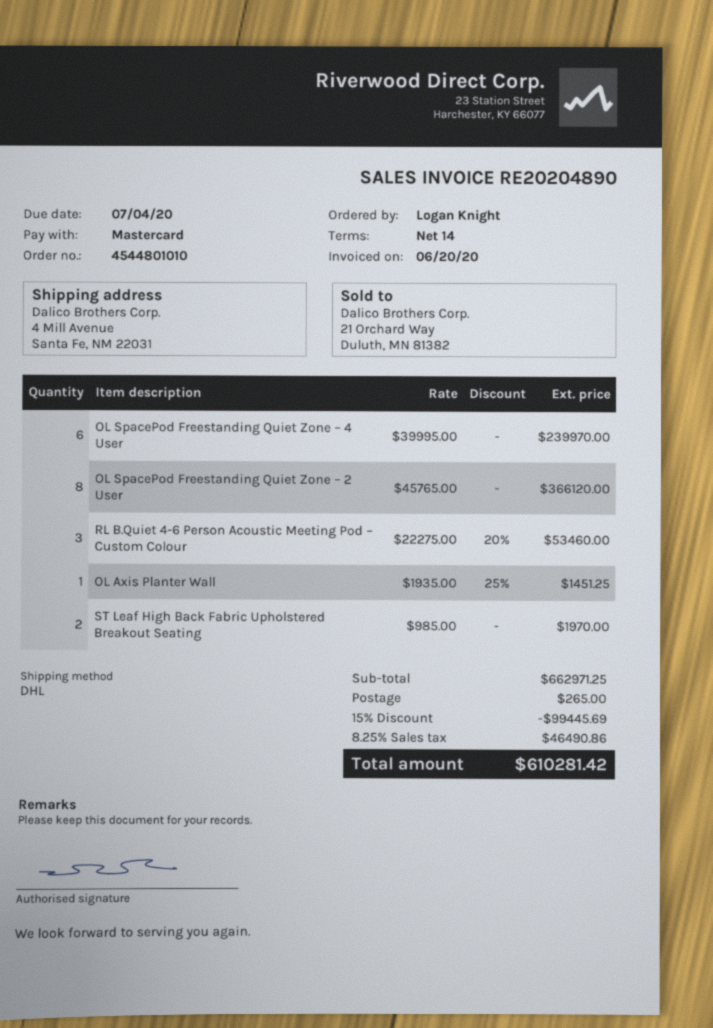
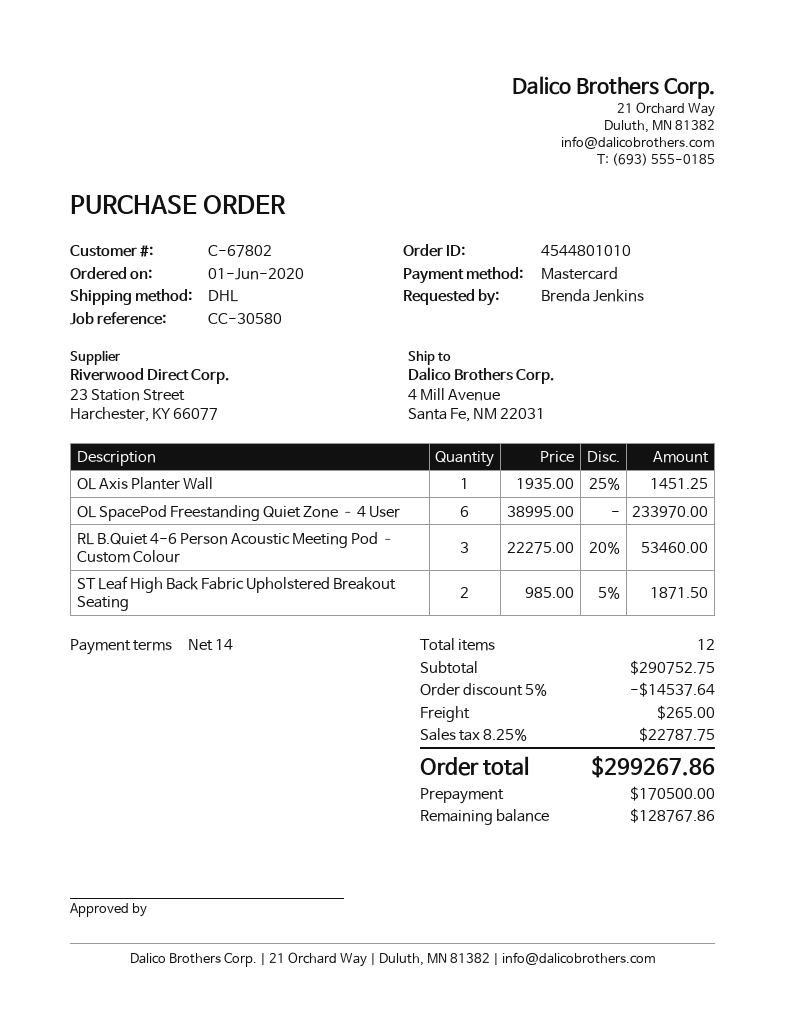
ordered by: Logan Knight -> Brenda Jenkins
OL SpacePod Freestanding Quiet Zone – 4 User: 6 x 39995.00 = 239970.00 -> 6 x 38995.00 = 233970.00
OL SpacePod Freestanding Quiet Zone – 2 User: 8 x 45765.00 = 366120.00 -> none
ST Leaf High Back Fabric Upholstered Breakout Seating: 2 x 985.00 = 1970.00 -> 2 x 985.00 - 5% = 1871.50
subtotal: 662971.25 -> 290752.75
discount: 15% = 99445.69 -> 5% = 14537.64
tax: 8.25% = 46490.86 -> 8.25% = 22787.75
total: 610281.42 -> 299267.86

